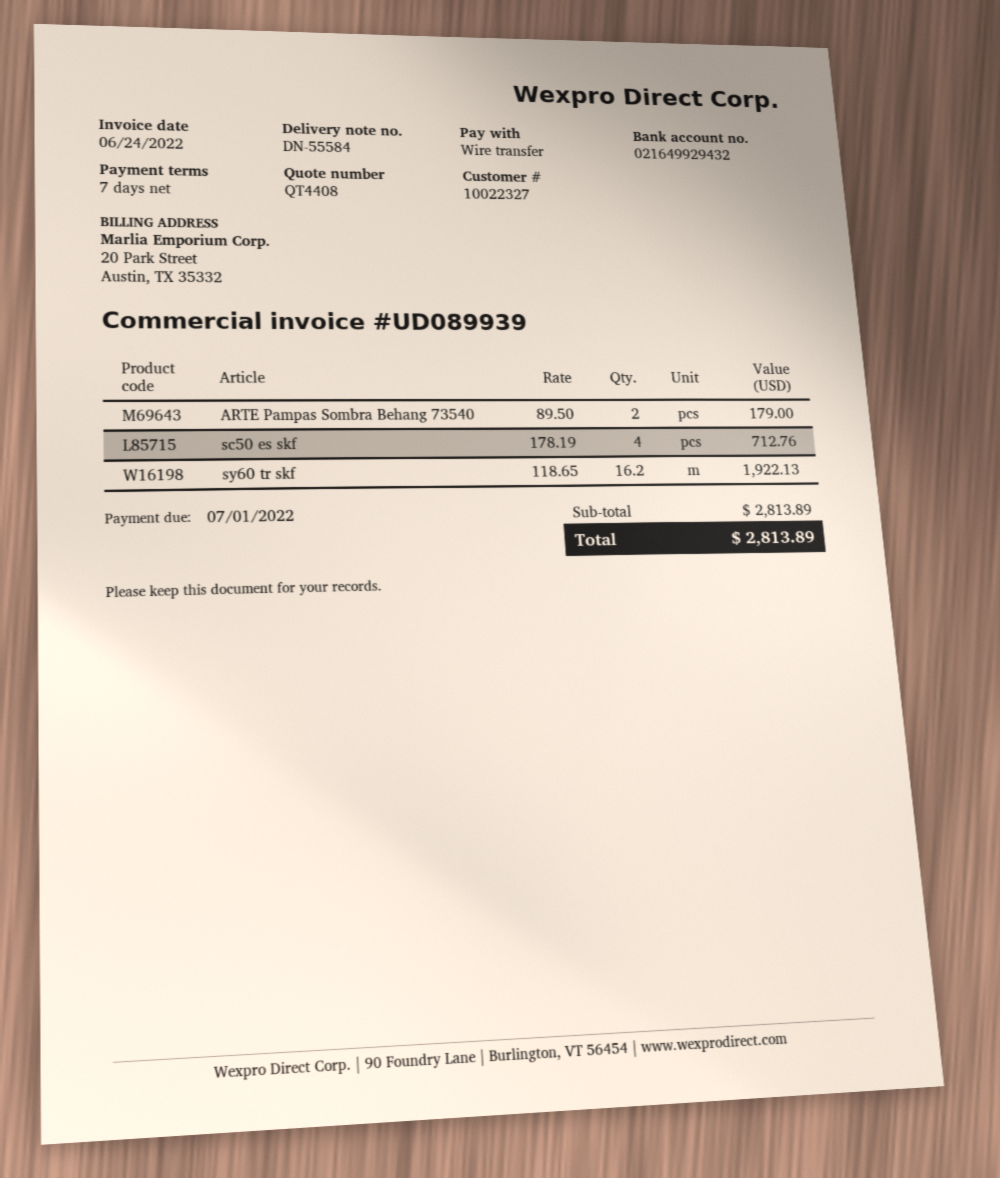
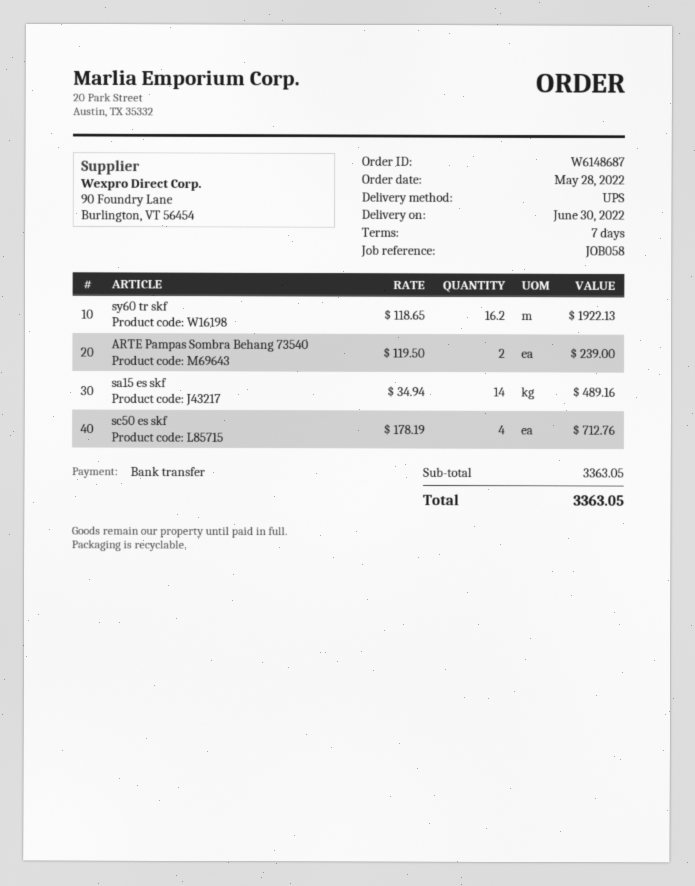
ARTE Pampas Sombra Behang 73540: 2 x 89.50 = 179.00 -> 2 x 119.50 = 239.00
sa15 es skf: none -> 14 x 34.94 = 489.16
subtotal: 2813.89 -> 3363.05
total: 2813.89 -> 3363.05

